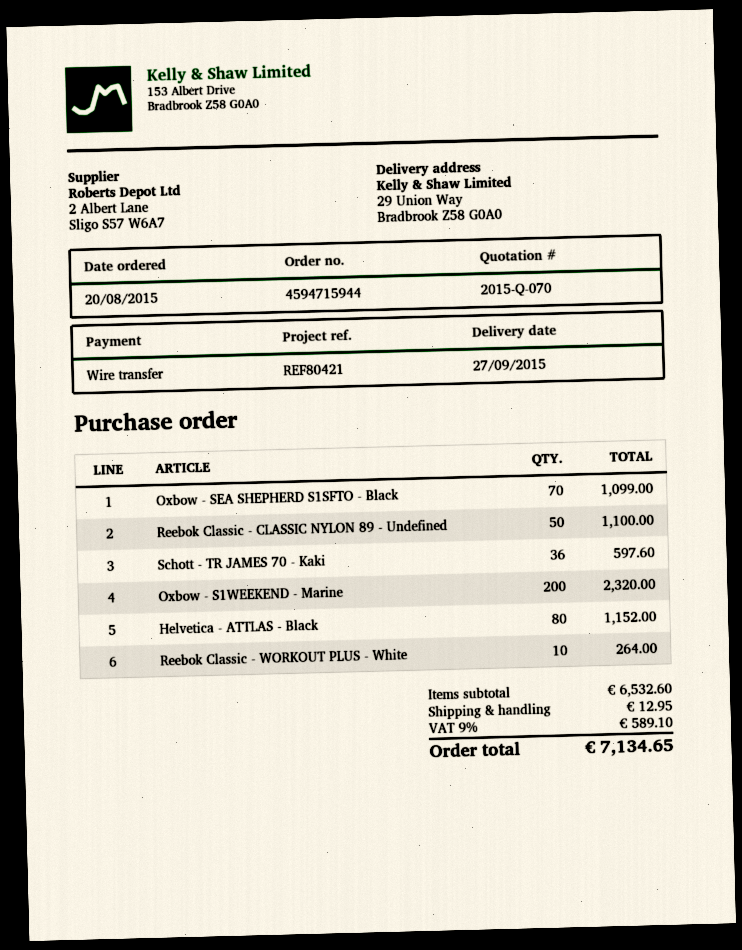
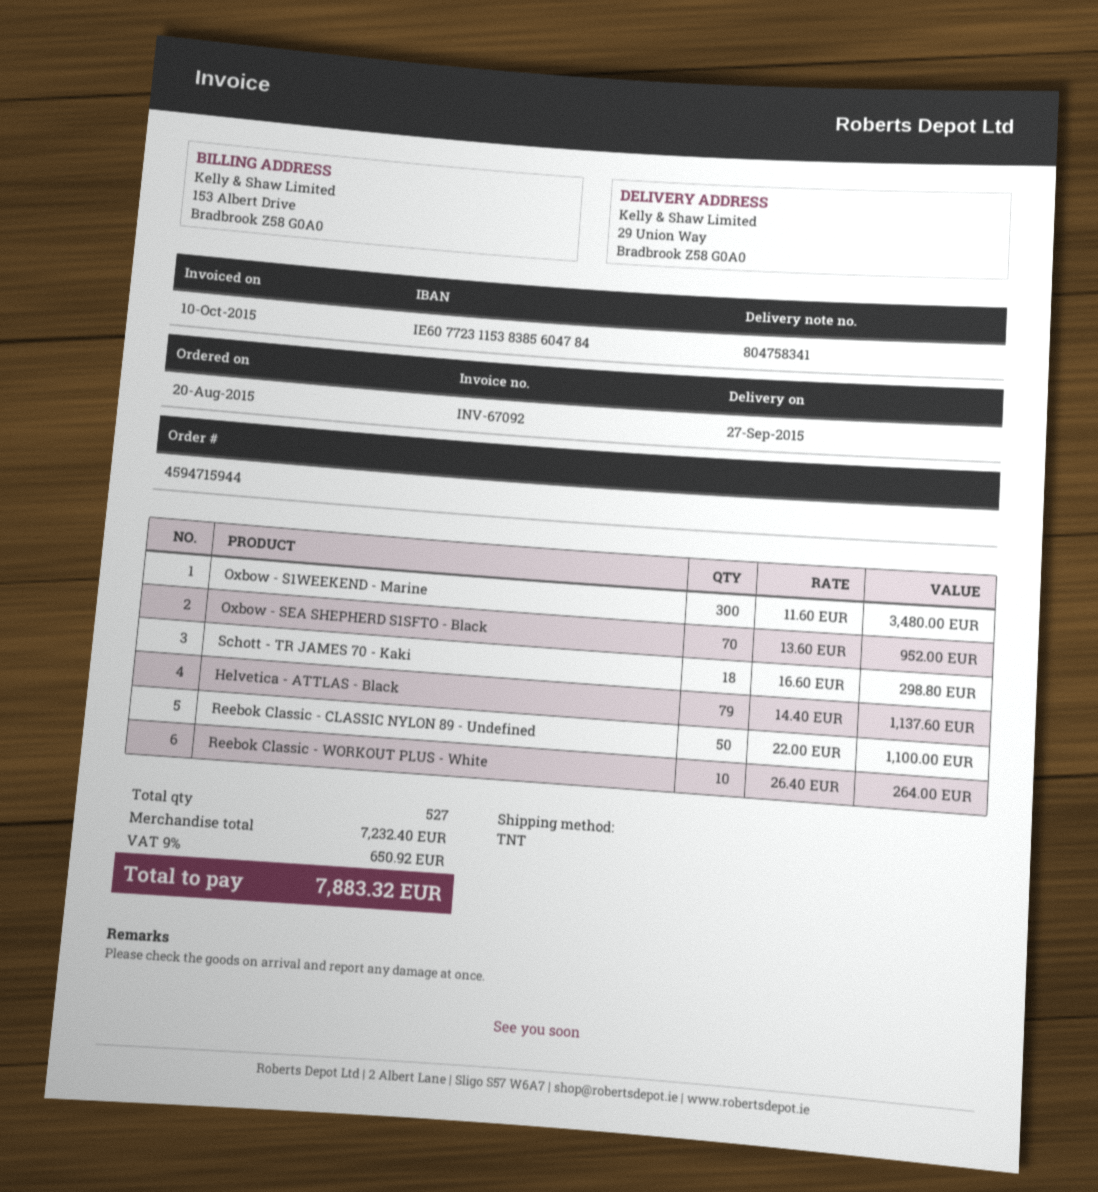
Oxbow - SEA SHEPHERD S1SFTO - Black: 70 for 1099.00 -> 70 for 952.00
Schott - TR JAMES 70 - Kaki: 36 for 597.60 -> 18 for 298.80
Oxbow - S1WEEKEND - Marine: 200 for 2320.00 -> 300 for 3480.00
Helvetica - ATTLAS - Black: 80 for 1152.00 -> 79 for 1137.60
subtotal: 6532.60 -> 7232.40
shipping: 12.95 -> none
tax: 9% = 589.10 -> 9% = 650.92
total: 7134.65 -> 7883.32

